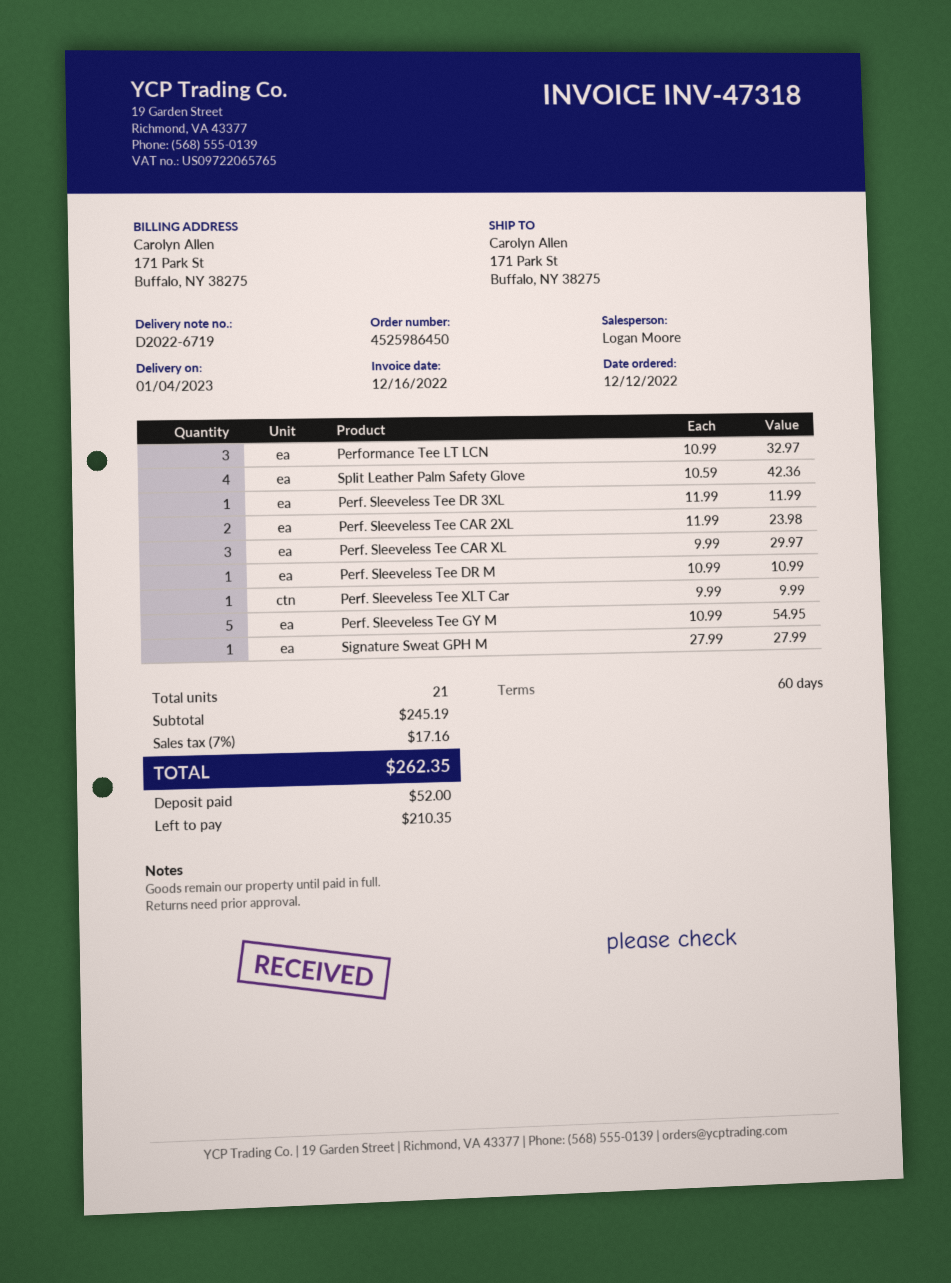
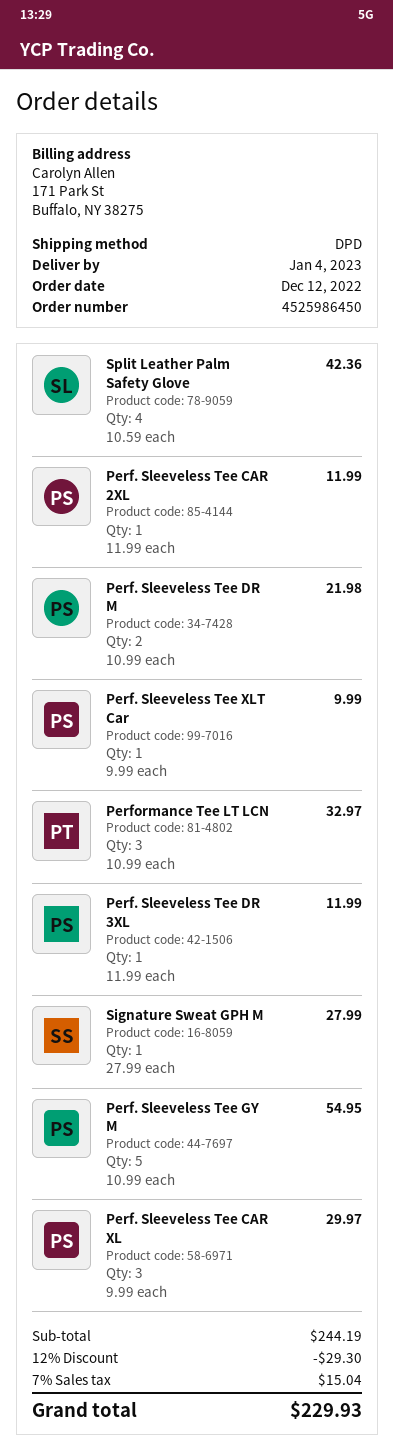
Perf. Sleeveless Tee CAR 2XL: 2 x 11.99 = 23.98 -> 1 x 11.99 = 11.99
Perf. Sleeveless Tee DR M: 1 x 10.99 = 10.99 -> 2 x 10.99 = 21.98
subtotal: 245.19 -> 244.19
discount: none -> 12% = 29.30
tax: 7% = 17.16 -> 7% = 15.04
total: 262.35 -> 229.93

